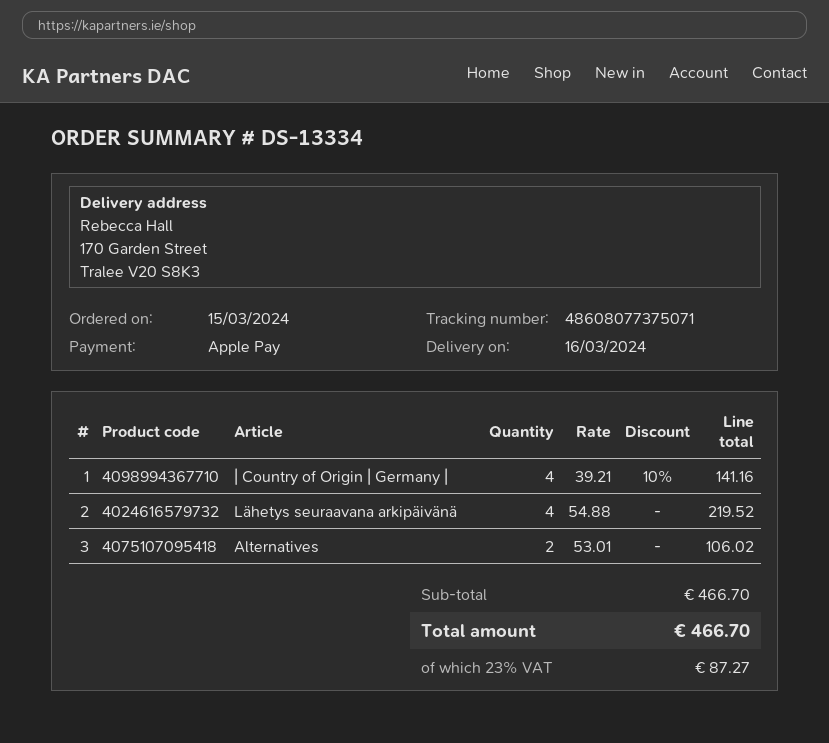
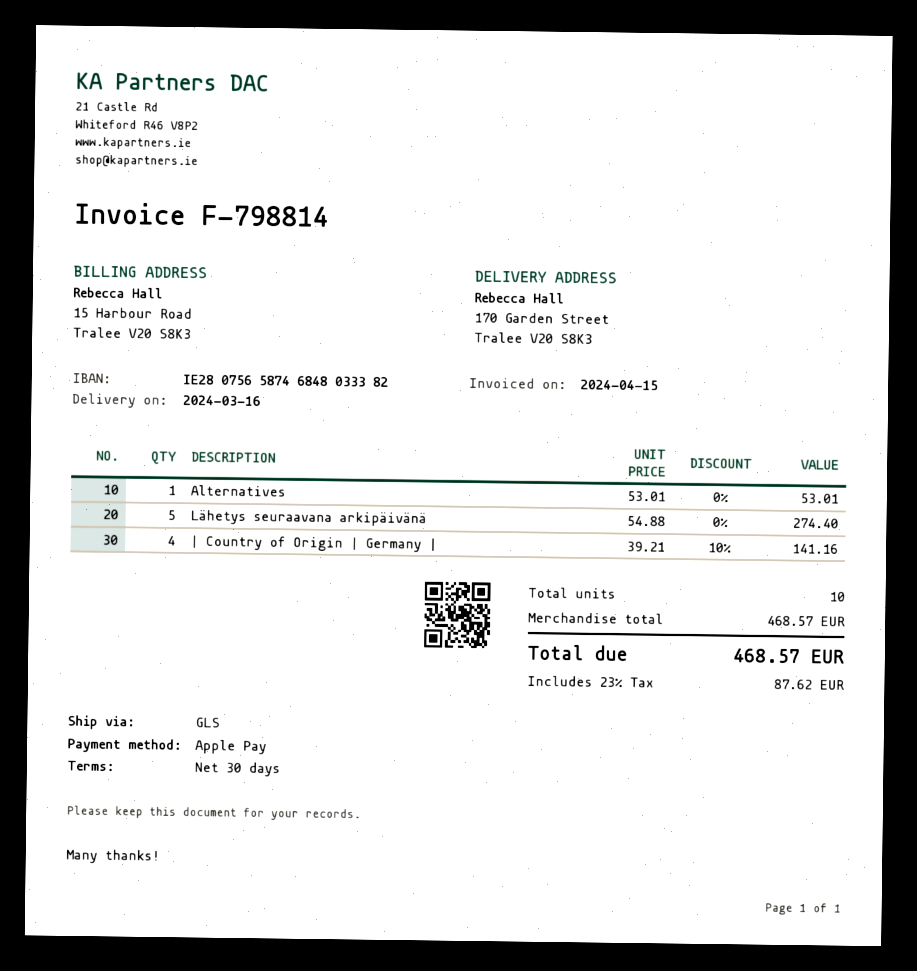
Lähetys seuraavana arkipäivänä: 4 x 54.88 = 219.52 -> 5 x 54.88 = 274.40
Alternatives: 2 x 53.01 = 106.02 -> 1 x 53.01 = 53.01
subtotal: 466.70 -> 468.57
tax: 23% = 87.27 -> 23% = 87.62
total: 466.70 -> 468.57

